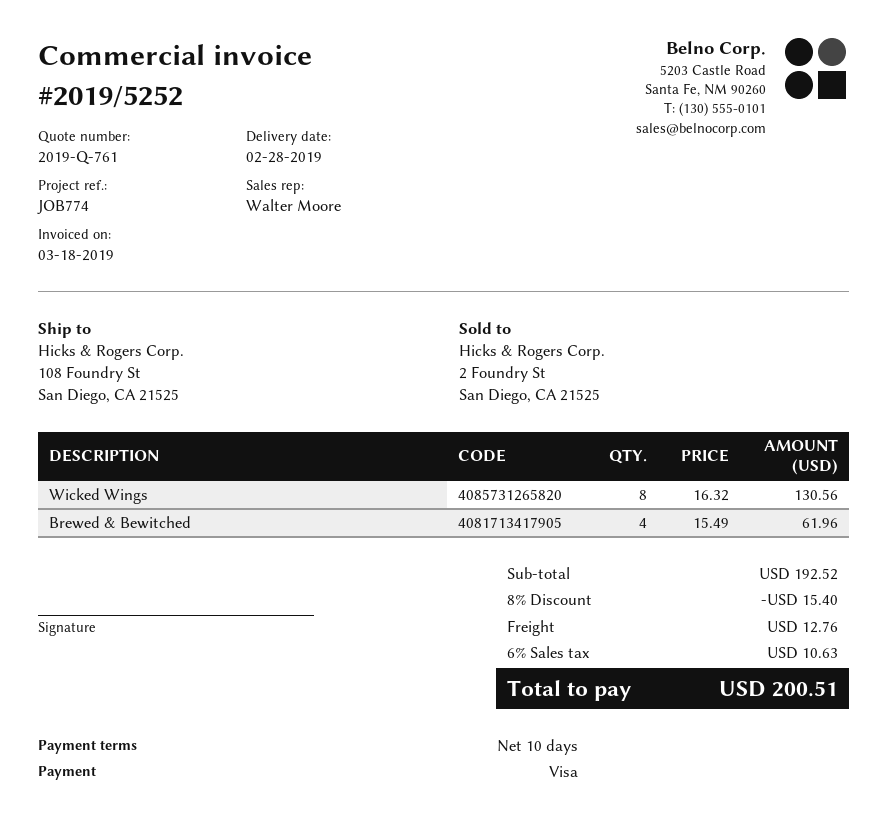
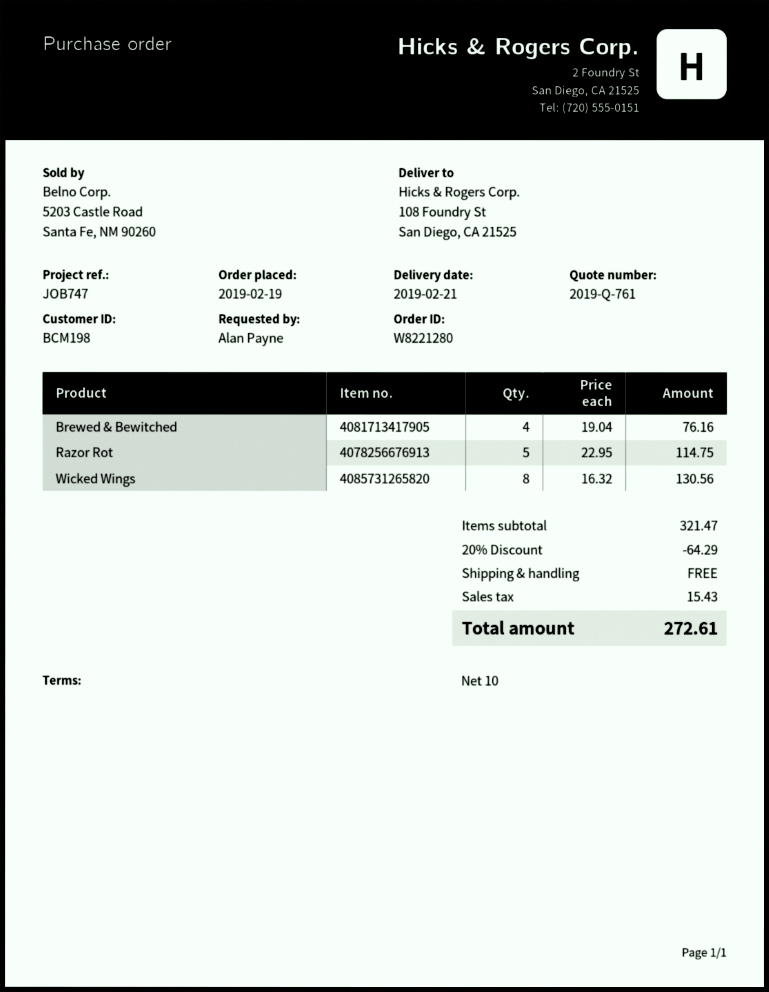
delivery date: 2019-02-28 -> 2019-02-21
reference: JOB774 -> JOB747
Brewed & Bewitched: 4 x 15.49 = 61.96 -> 4 x 19.04 = 76.16
Razor Rot: none -> 5 x 22.95 = 114.75
subtotal: 192.52 -> 321.47
discount: 8% = 15.40 -> 20% = 64.29
shipping: 12.76 -> 0.00
tax: 10.63 -> 15.43
total: 200.51 -> 272.61

